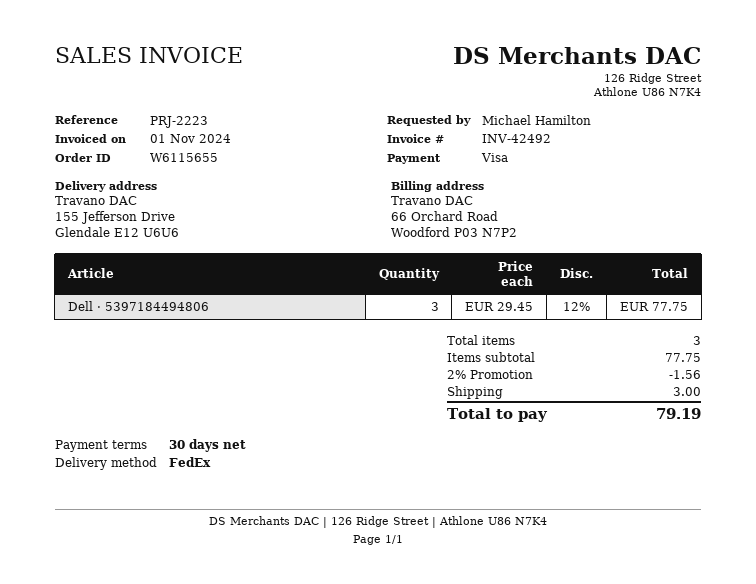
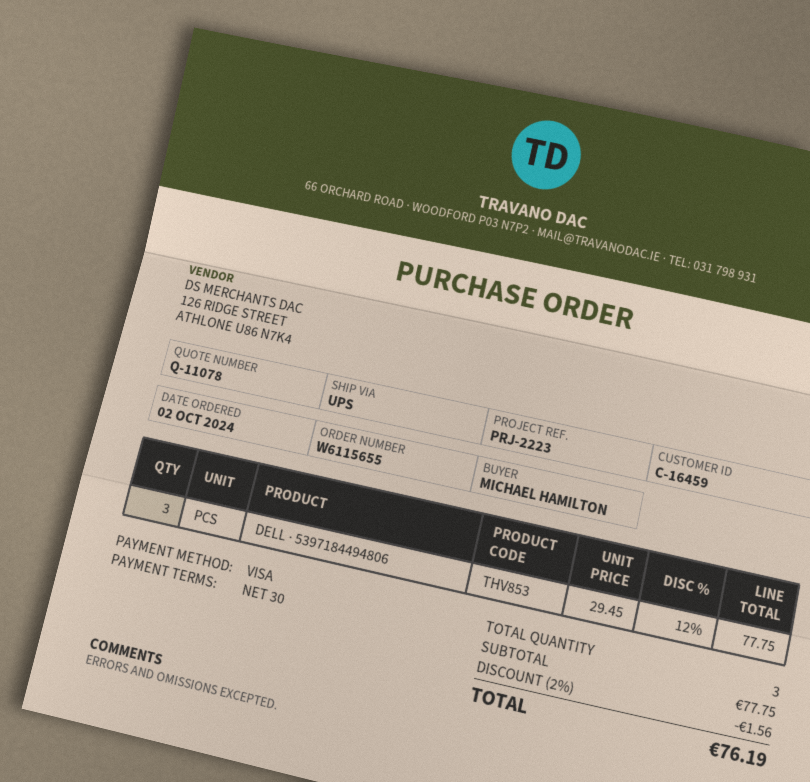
shipping method: FedEx -> UPS
shipping: 3.00 -> none
total: 79.19 -> 76.19

